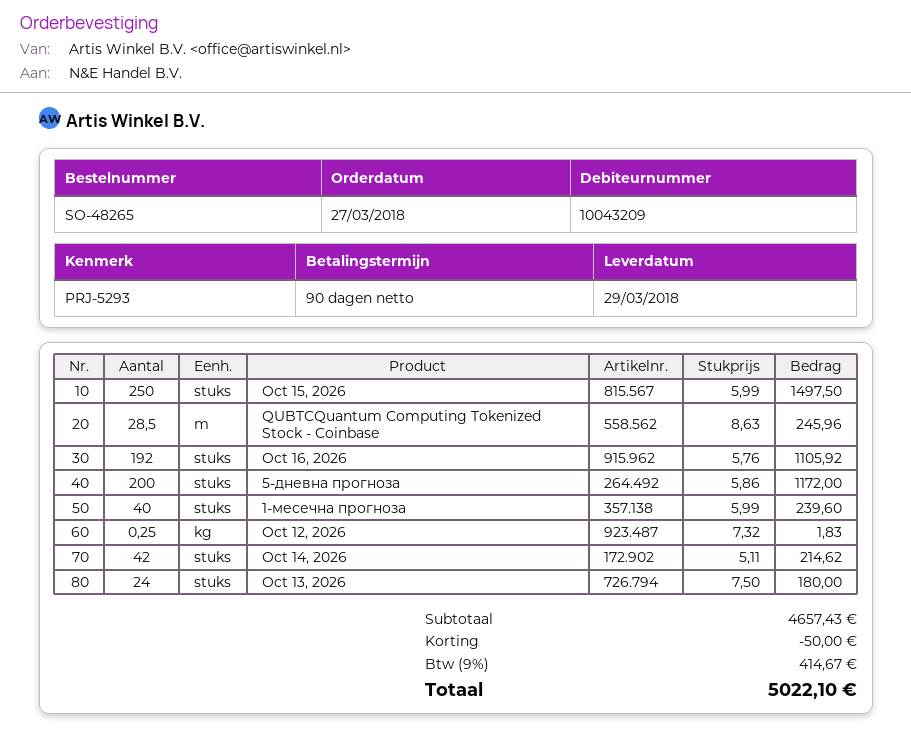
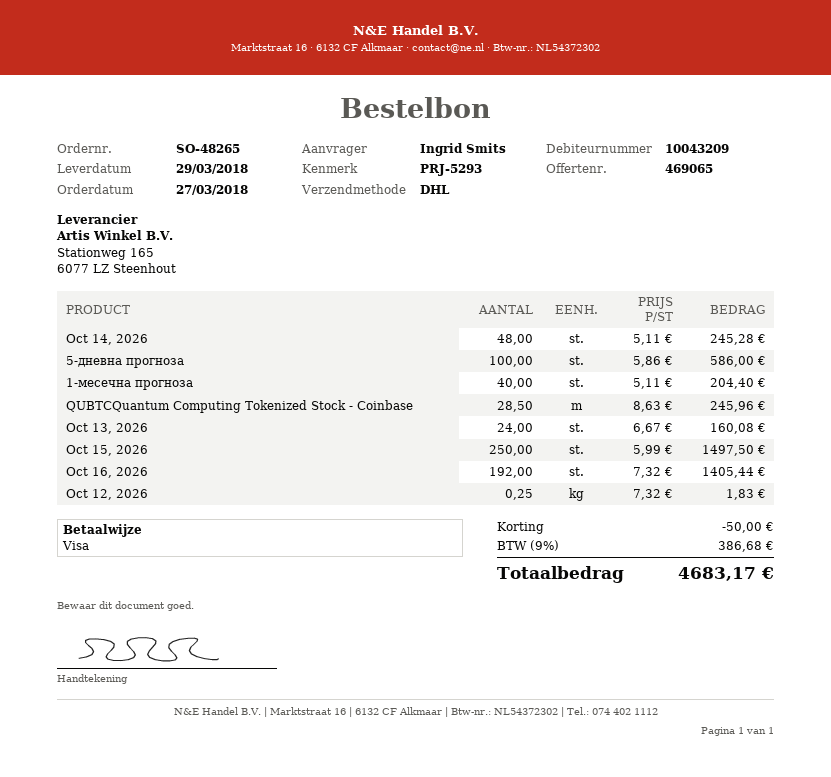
Oct 16, 2026: 192 x 5.76 = 1105.92 -> 192 x 7.32 = 1405.44
5-дневна прогноза: 200 x 5.86 = 1172.00 -> 100 x 5.86 = 586.00
1-месечна прогноза: 40 x 5.99 = 239.60 -> 40 x 5.11 = 204.40
Oct 14, 2026: 42 x 5.11 = 214.62 -> 48 x 5.11 = 245.28
Oct 13, 2026: 24 x 7.50 = 180.00 -> 24 x 6.67 = 160.08
tax: 9% = 414.67 -> 9% = 386.68
total: 5022.10 -> 4683.17

